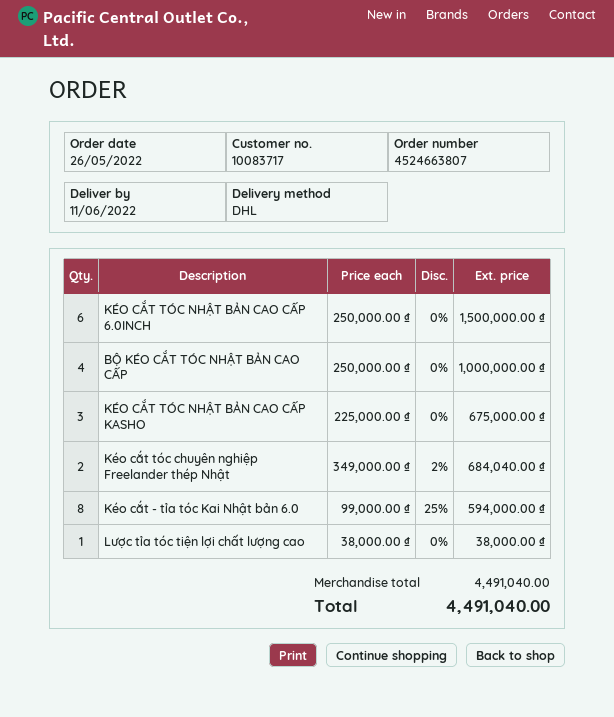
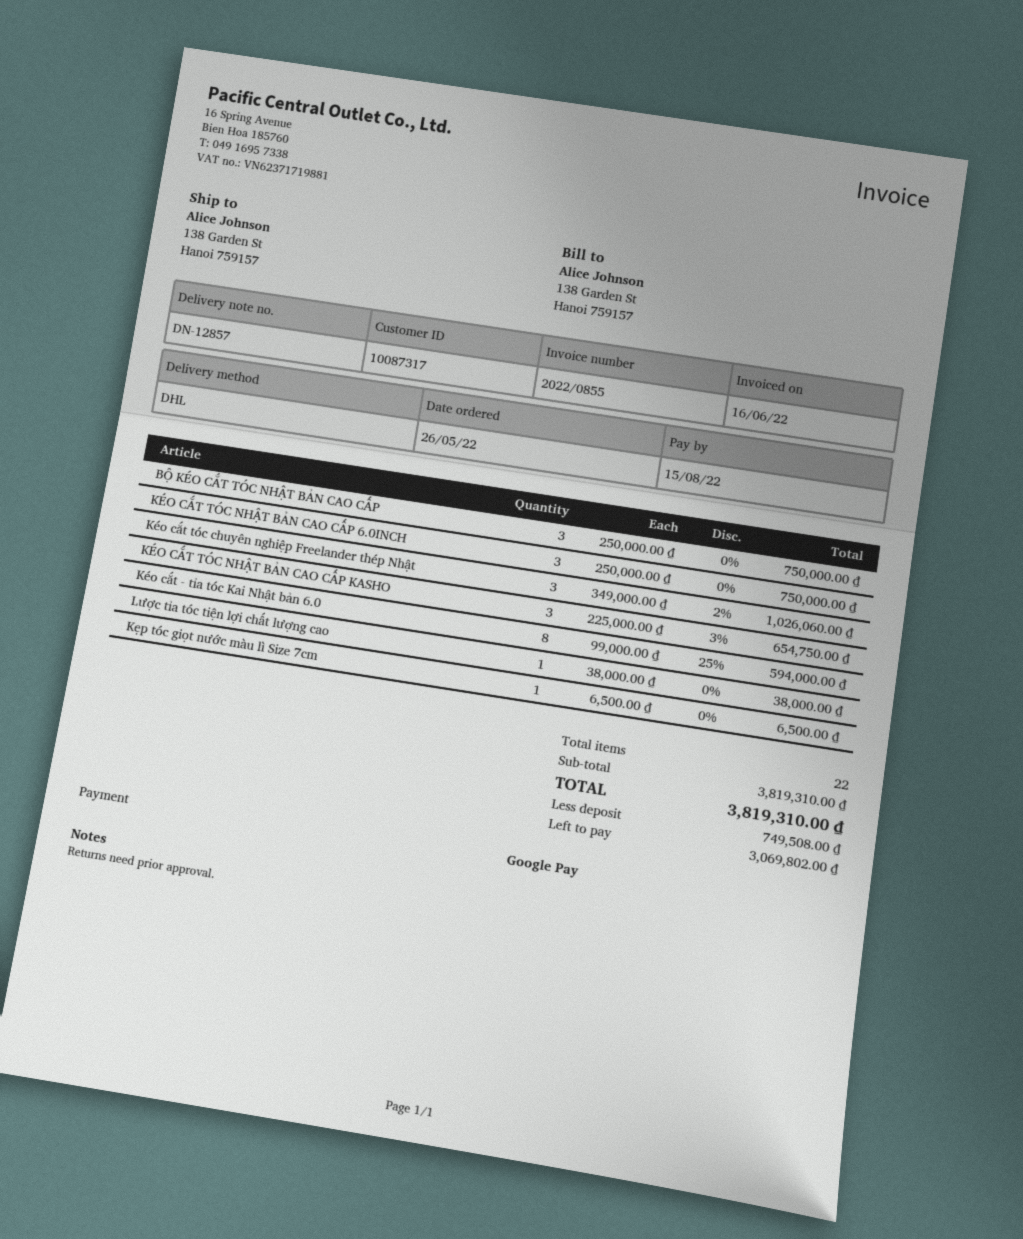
customer number: 10083717 -> 10087317
KÉO CẮT TÓC NHẬT BẢN CAO CẤP 6.0INCH: 6 x 250000.00 = 1500000.00 -> 3 x 250000.00 = 750000.00
BỘ KÉO CẮT TÓC NHẬT BẢN CAO CẤP: 4 x 250000.00 = 1000000.00 -> 3 x 250000.00 = 750000.00
KÉO CẮT TÓC NHẬT BẢN CAO CẤP KASHO: 3 x 225000.00 = 675000.00 -> 3 x 225000.00 - 3% = 654750.00
Kéo cắt tóc chuyên nghiệp Freelander thép Nhật: 2 x 349000.00 - 2% = 684040.00 -> 3 x 349000.00 - 2% = 1026060.00
Kẹp tóc giọt nước màu lì Size 7cm: none -> 1 x 6500.00 = 6500.00
subtotal: 4491040.00 -> 3819310.00
total: 4491040.00 -> 3819310.00

